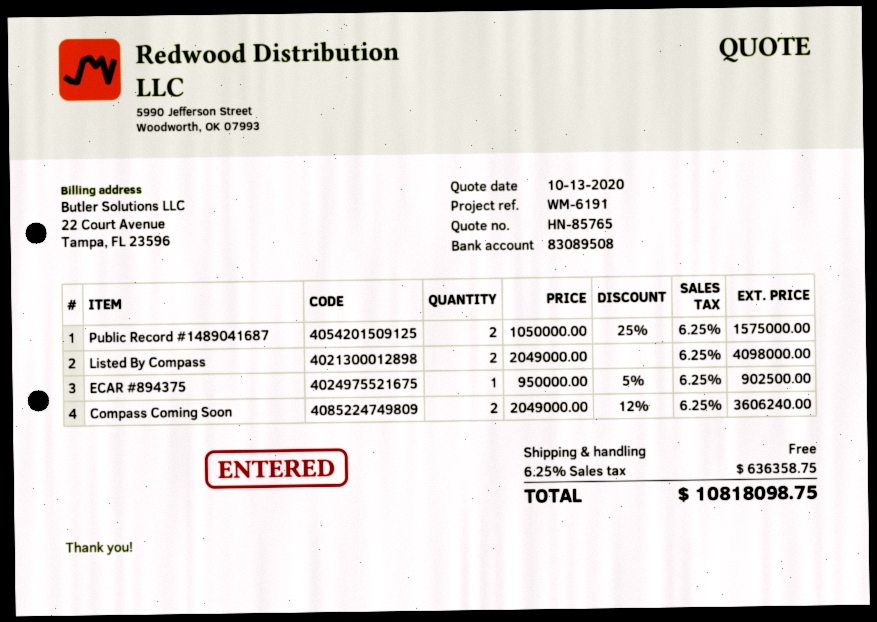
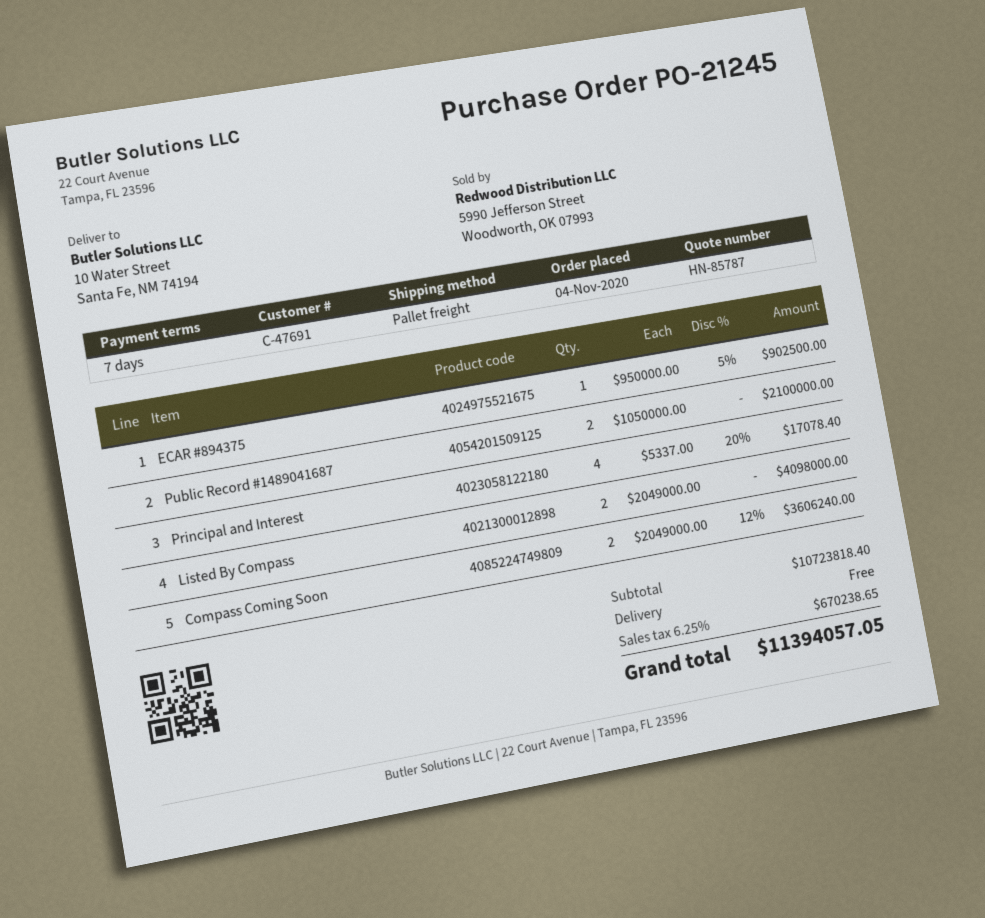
quote number: HN-85765 -> HN-85787
Public Record #1489041687: 2 x 1050000.00 - 25% = 1575000.00 -> 2 x 1050000.00 = 2100000.00
Principal and Interest: none -> 4 x 5337.00 - 20% = 17078.40
tax: 6.25% = 636358.75 -> 6.25% = 670238.65
total: 10818098.75 -> 11394057.05

